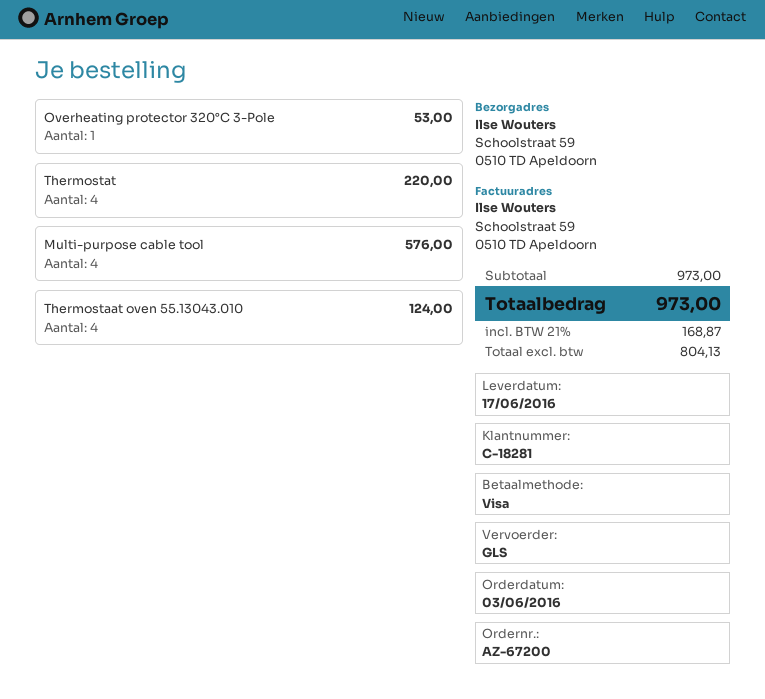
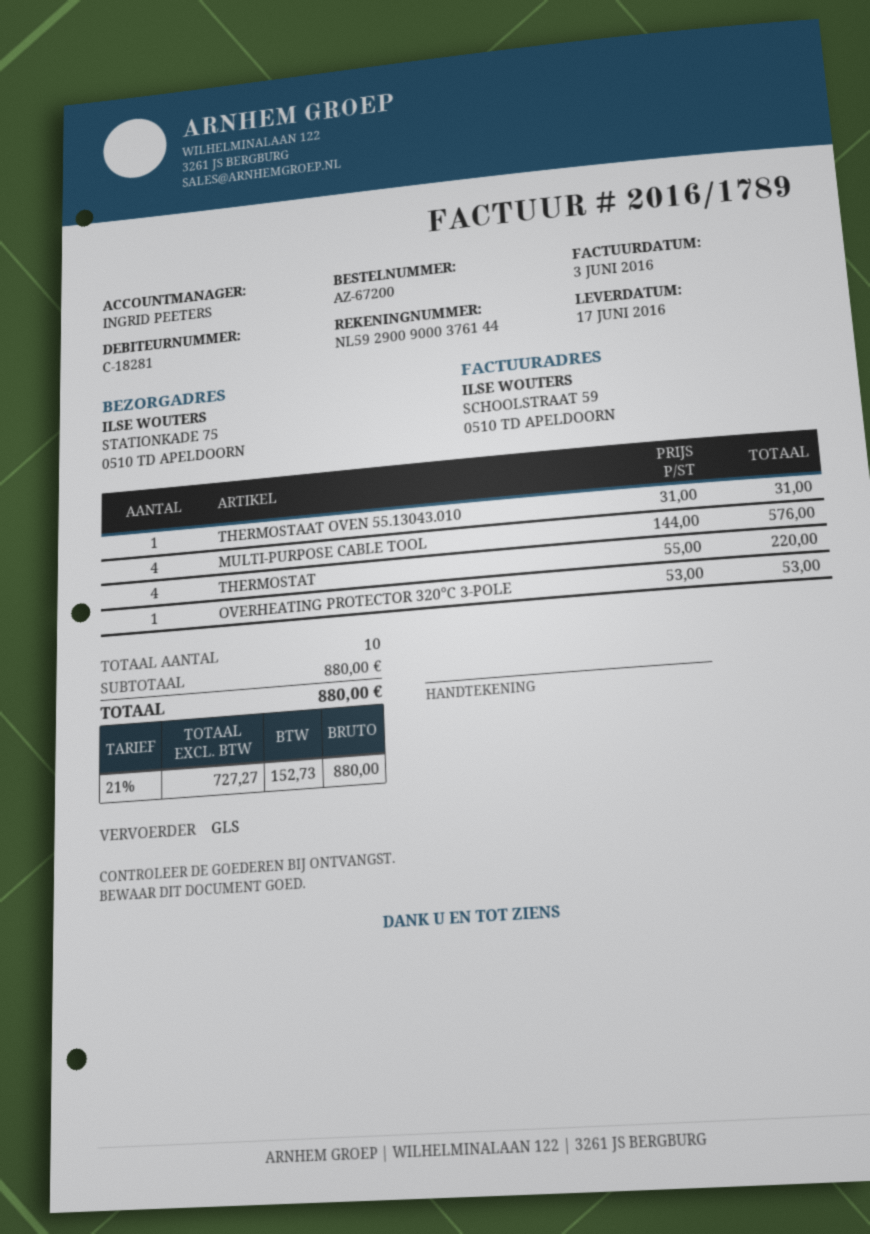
ship to: Schoolstraat 59, 0510 TD Apeldoorn -> STATIONKADE 75, 0510 TD APELDOORN
Thermostaat oven 55.13043.010: 4 for 124.00 -> 1 for 31.00
subtotal: 973.00 -> 880.00
net: 804.13 -> 727.27
tax: 21% = 168.87 -> 21% = 152.73
total: 973.00 -> 880.00

